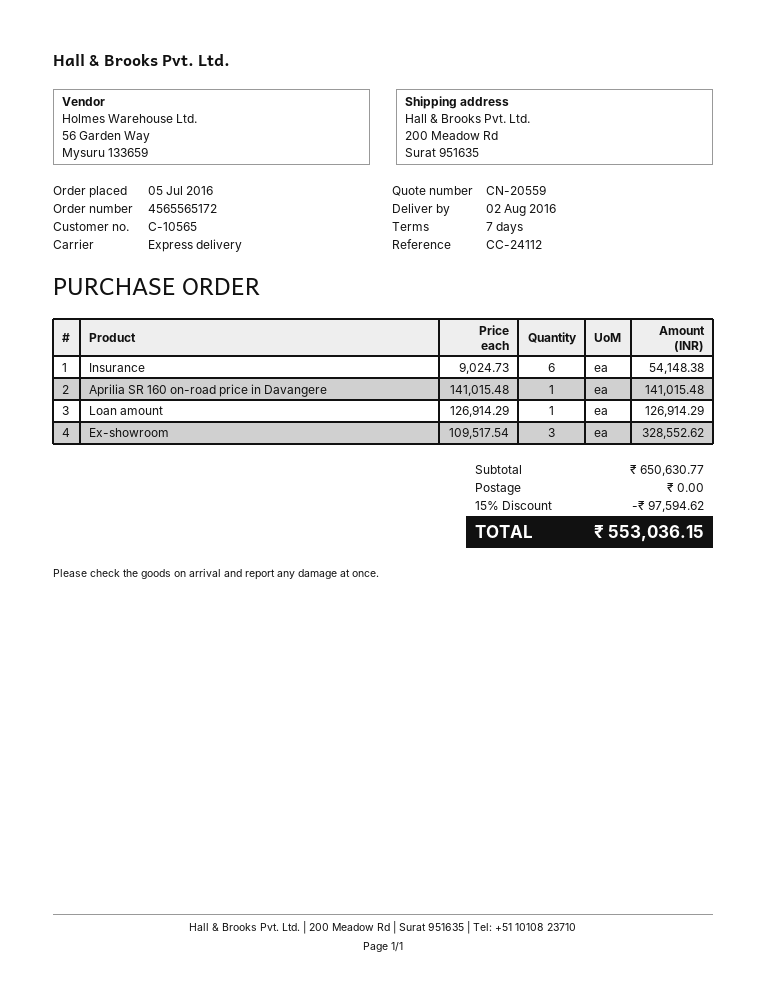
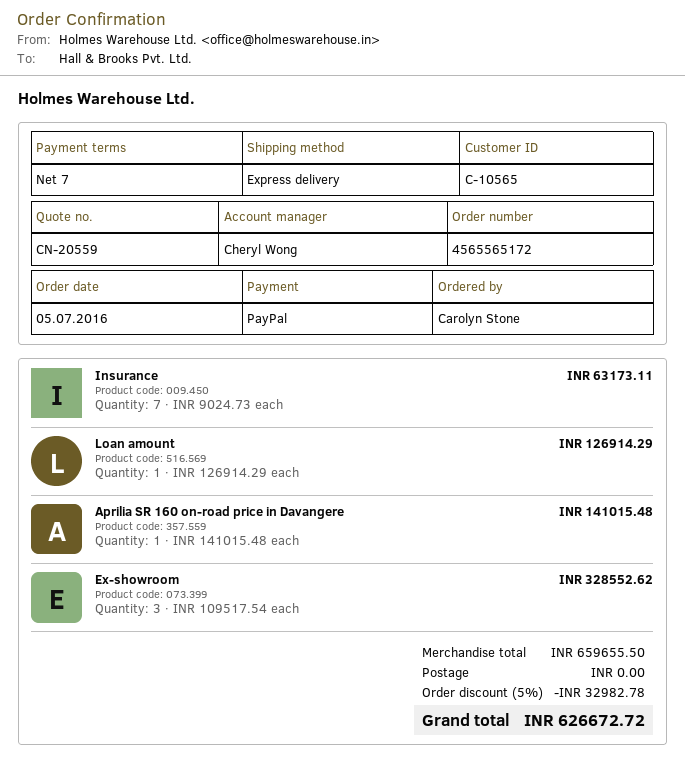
Insurance: 6 x 9024.73 = 54148.38 -> 7 x 9024.73 = 63173.11
subtotal: 650630.77 -> 659655.50
discount: 15% = 97594.62 -> 5% = 32982.78
total: 553036.15 -> 626672.72

